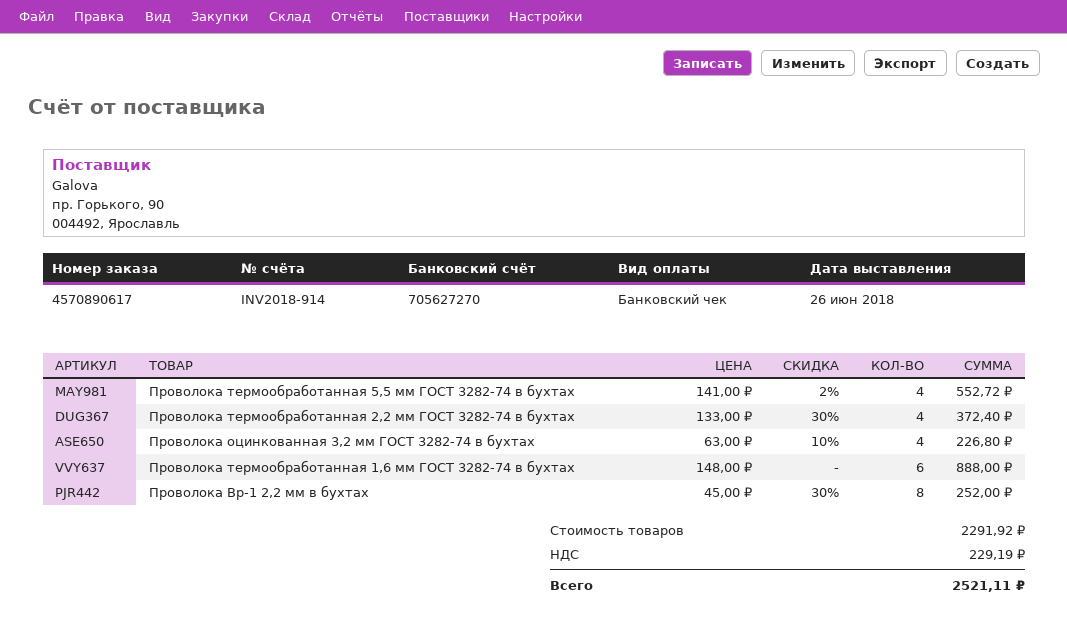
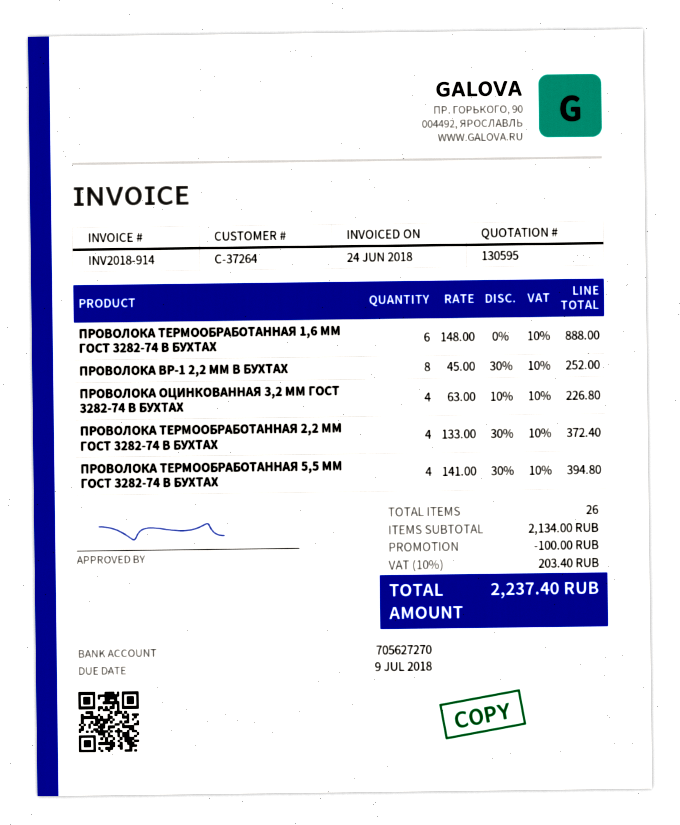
invoice date: 2018-06-26 -> 2018-06-24
Проволока термообработанная 5,5 мм ГОСТ 3282-74 в бухтах: 4 x 141.00 - 2% = 552.72 -> 4 x 141.00 - 30% = 394.80
subtotal: 2291.92 -> 2134.00
discount: none -> 100.00
tax: 229.19 -> 203.40
total: 2521.11 -> 2237.40

